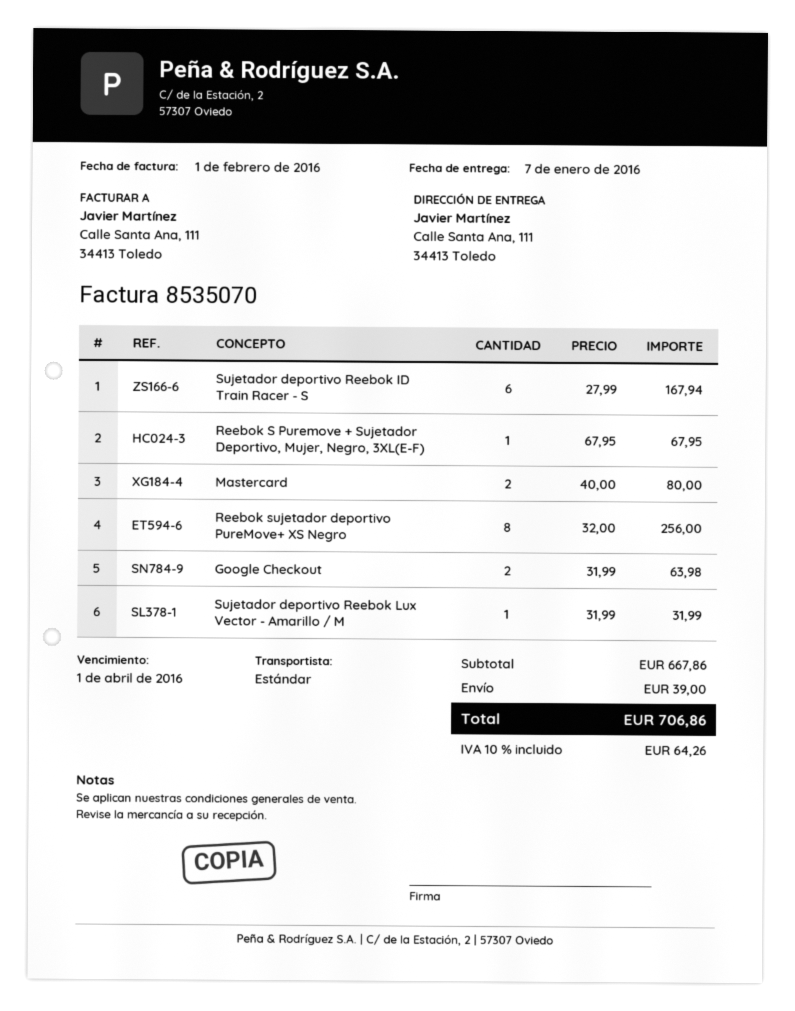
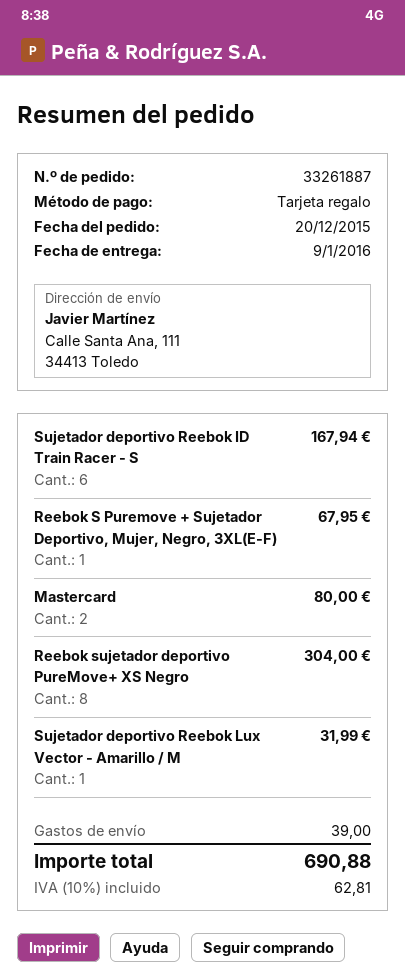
delivery date: 2016-01-07 -> 2016-01-09
Reebok sujetador deportivo PureMove+ XS Negro: 8 for 256.00 -> 8 for 304.00
Google Checkout: 2 for 63.98 -> none
tax: 10% = 64.26 -> 10% = 62.81
total: 706.86 -> 690.88

